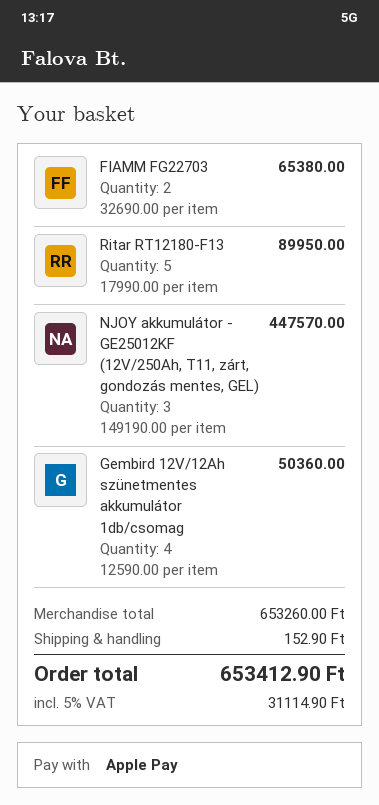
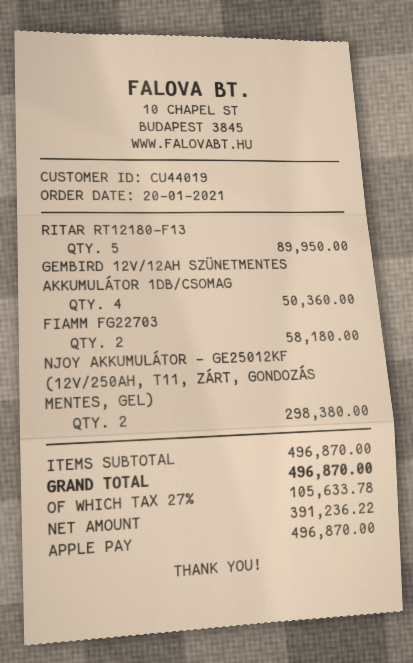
FIAMM FG22703: 2 for 65380.00 -> 2 for 58180.00
NJOY akkumulátor - GE25012KF (12V/250Ah, T11, zárt, gondozás mentes, GEL): 3 for 447570.00 -> 2 for 298380.00
subtotal: 653260.00 -> 496870.00
shipping: 152.90 -> none
tax: 5% = 31114.90 -> 27% = 105633.78
total: 653412.90 -> 496870.00

